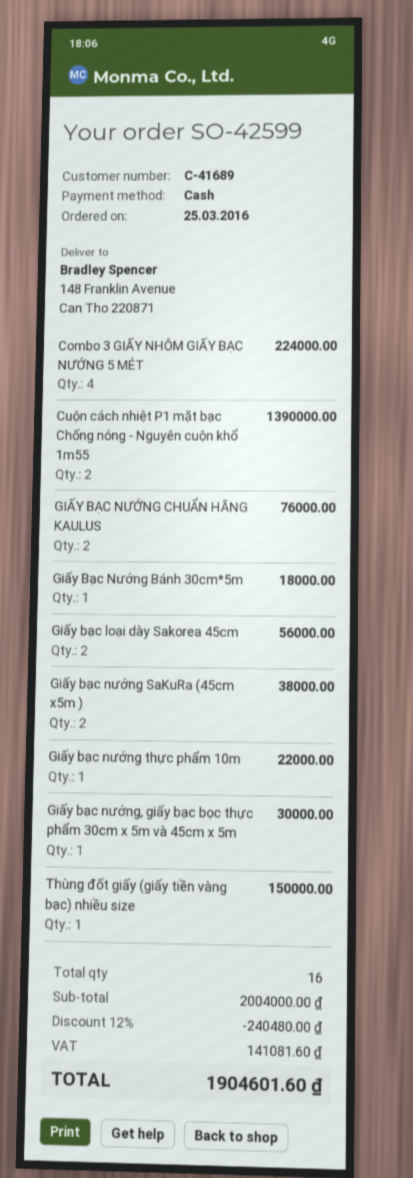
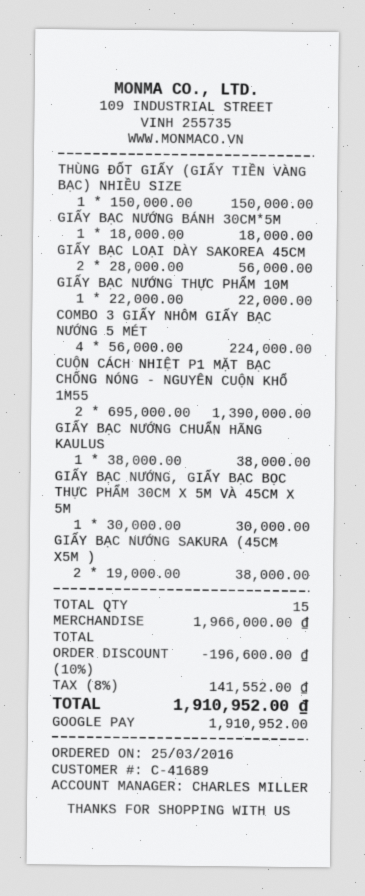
payment method: cash -> Google Pay
GIẤY BẠC NƯỚNG CHUẨN HÃNG KAULUS: 2 for 76000.00 -> 1 for 38000.00
total quantity: 16 -> 15
subtotal: 2004000.00 -> 1966000.00
discount: 12% = 240480.00 -> 10% = 196600.00
tax: 141081.60 -> 141552.00
total: 1904601.60 -> 1910952.00

